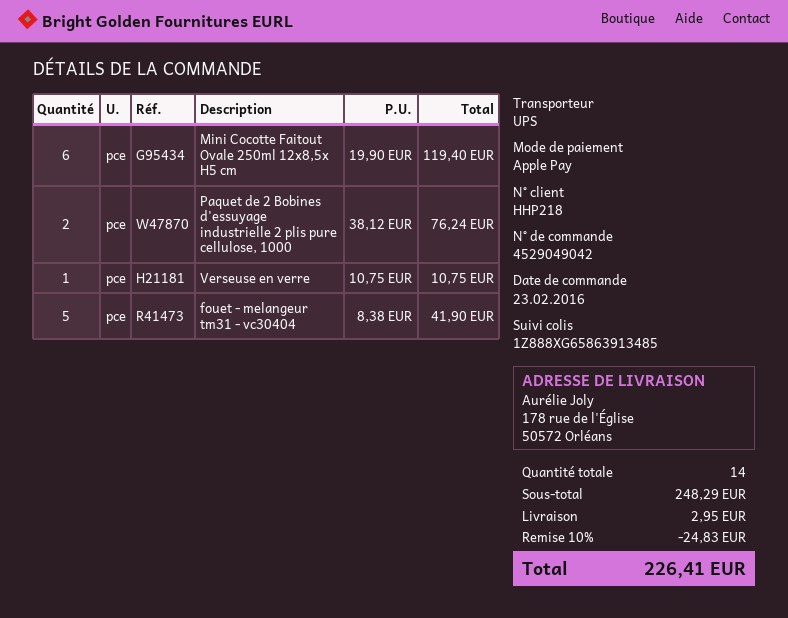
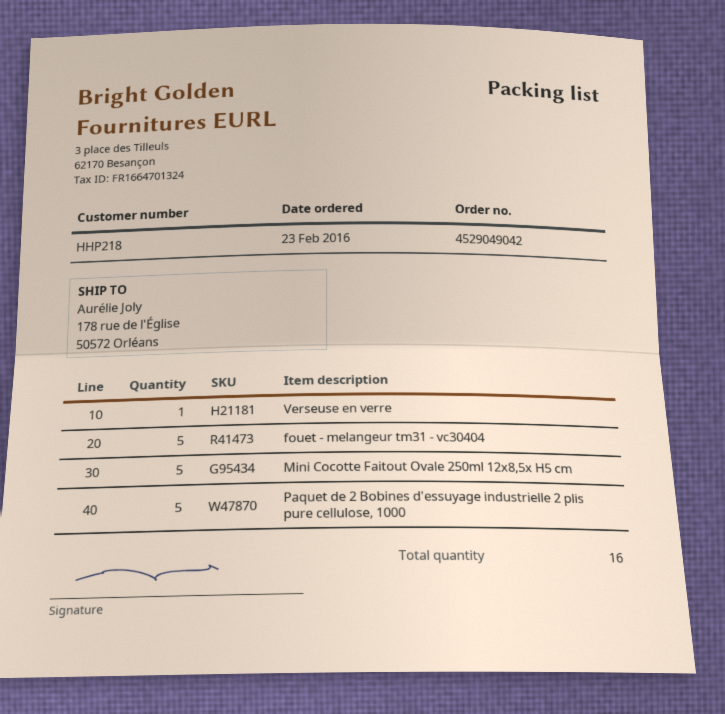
Mini Cocotte Faitout Ovale 250ml 12x8,5x H5 cm: 6 -> 5
Paquet de 2 Bobines d'essuyage industrielle 2 plis pure cellulose, 1000: 2 -> 5
total quantity: 14 -> 16

